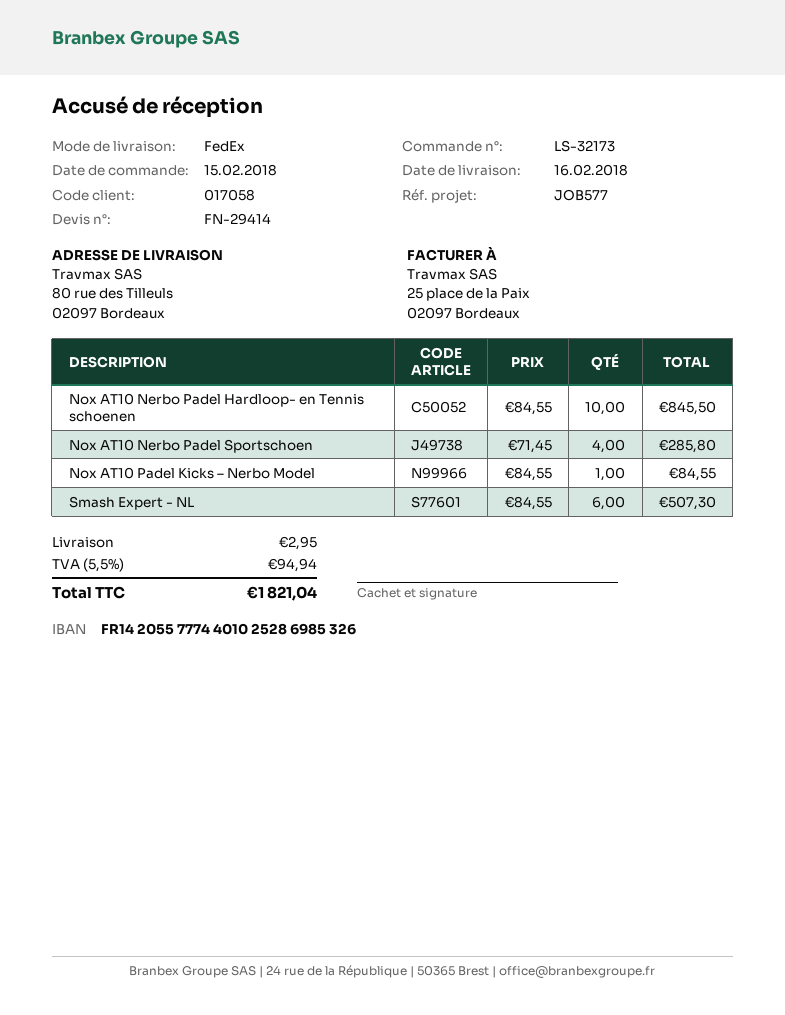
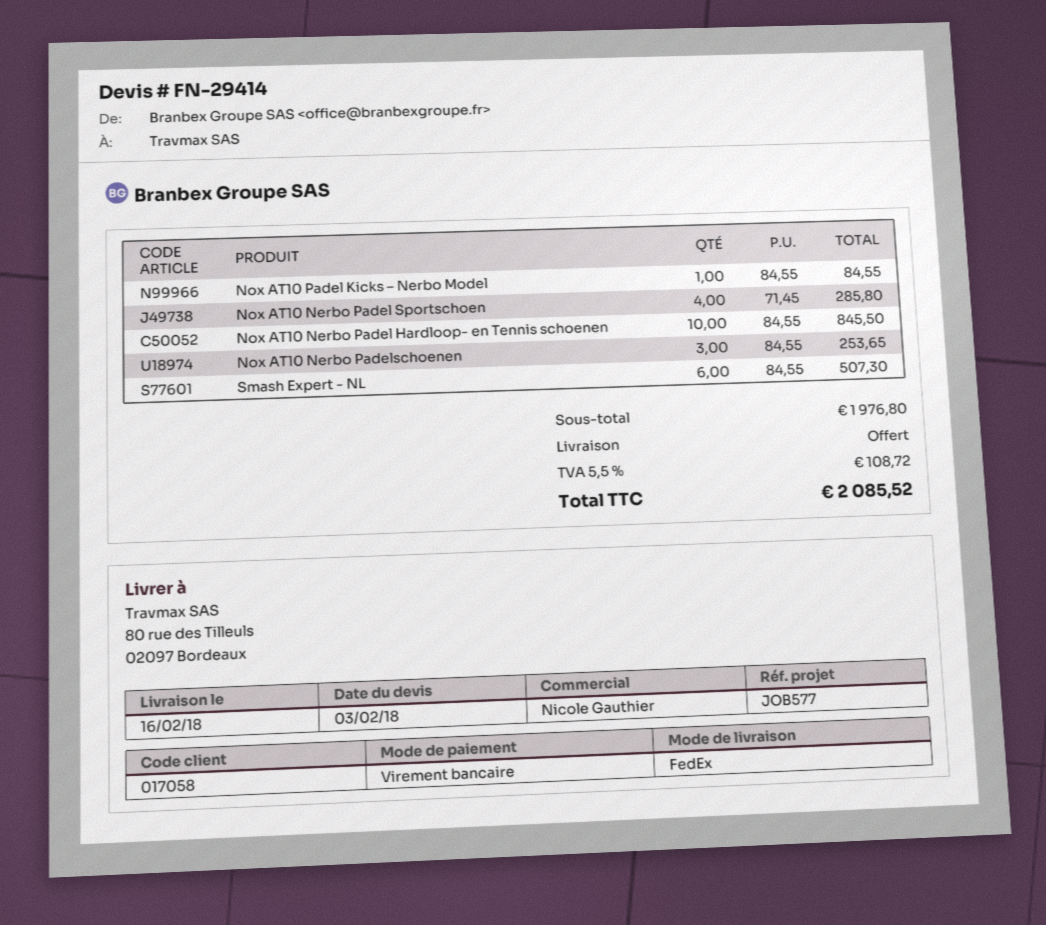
Nox AT10 Nerbo Padelschoenen: none -> 3 x 84.55 = 253.65
shipping: 2.95 -> 0.00
tax: 5.5% = 94.94 -> 5.5% = 108.72
total: 1821.04 -> 2085.52

